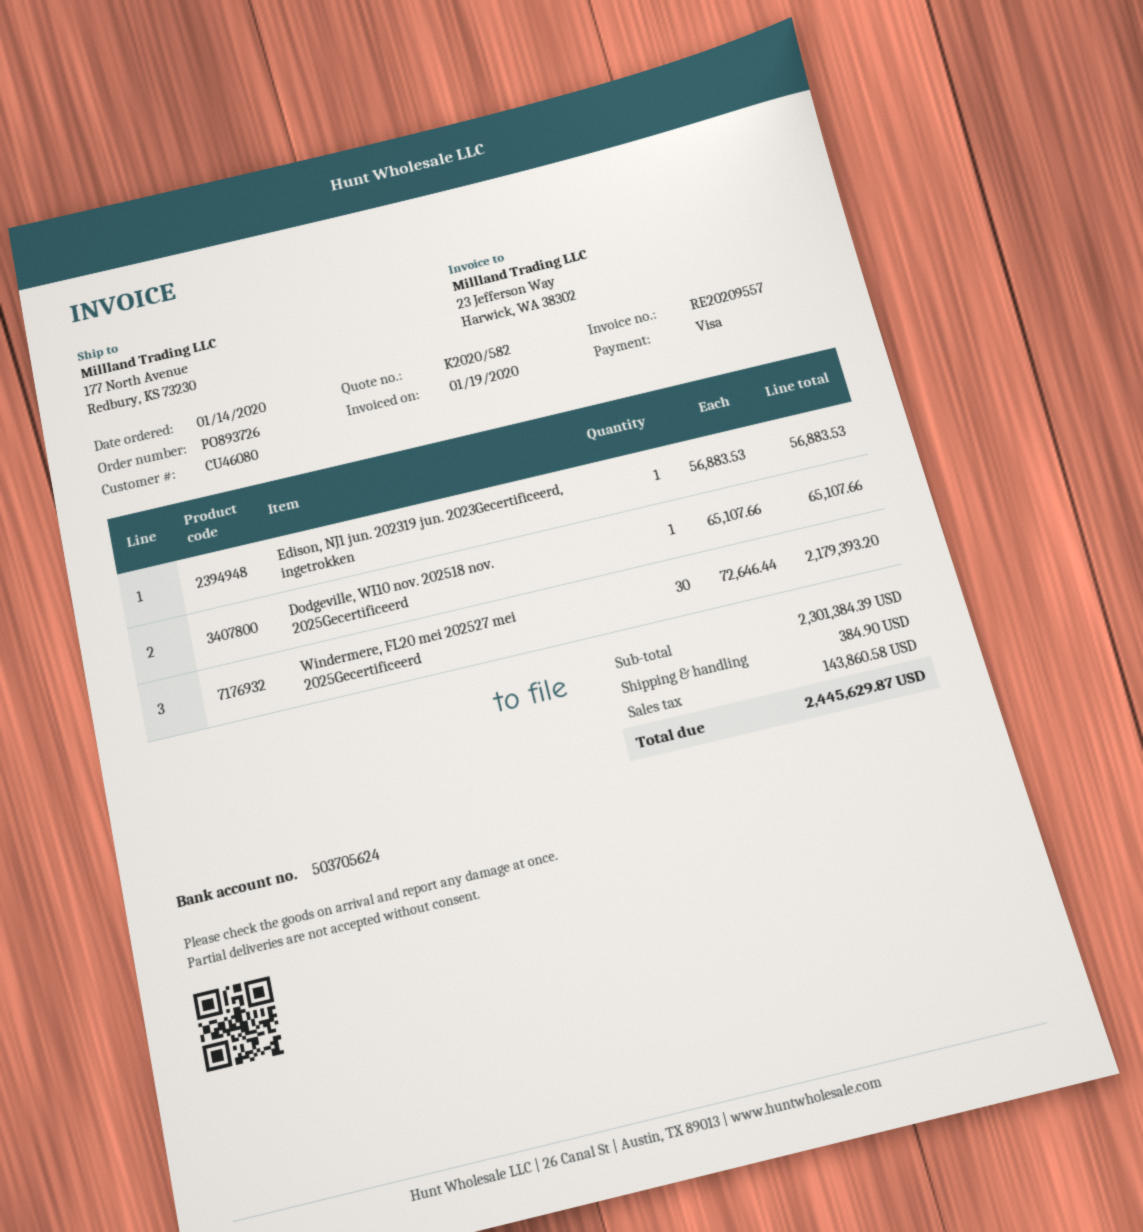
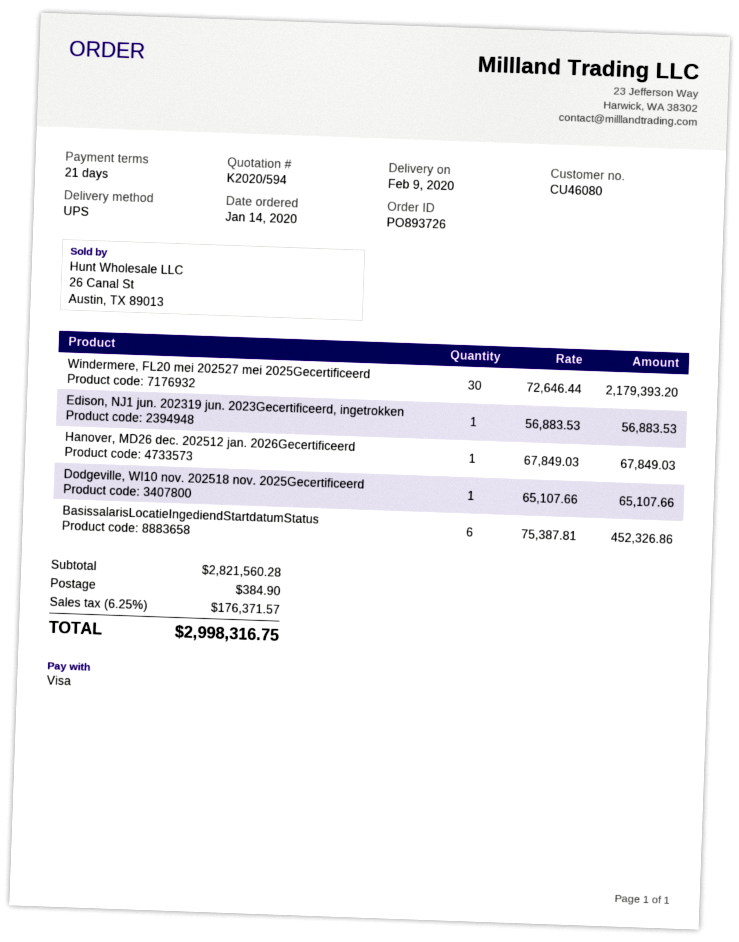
quote number: K2020/582 -> K2020/594
Hanover, MD26 dec. 202512 jan. 2026Gecertificeerd: none -> 1 x 67849.03 = 67849.03
BasissalarisLocatieIngediendStartdatumStatus: none -> 6 x 75387.81 = 452326.86
subtotal: 2301384.39 -> 2821560.28
tax: 143860.58 -> 176371.57
total: 2445629.87 -> 2998316.75

